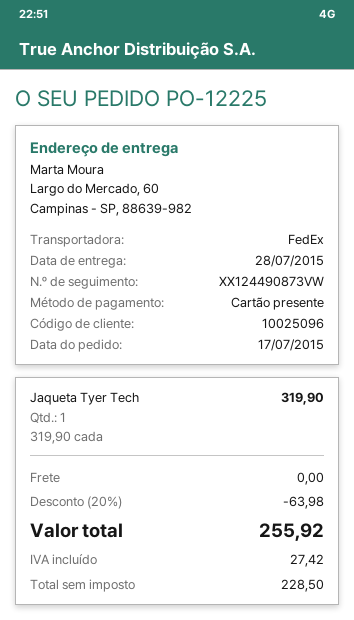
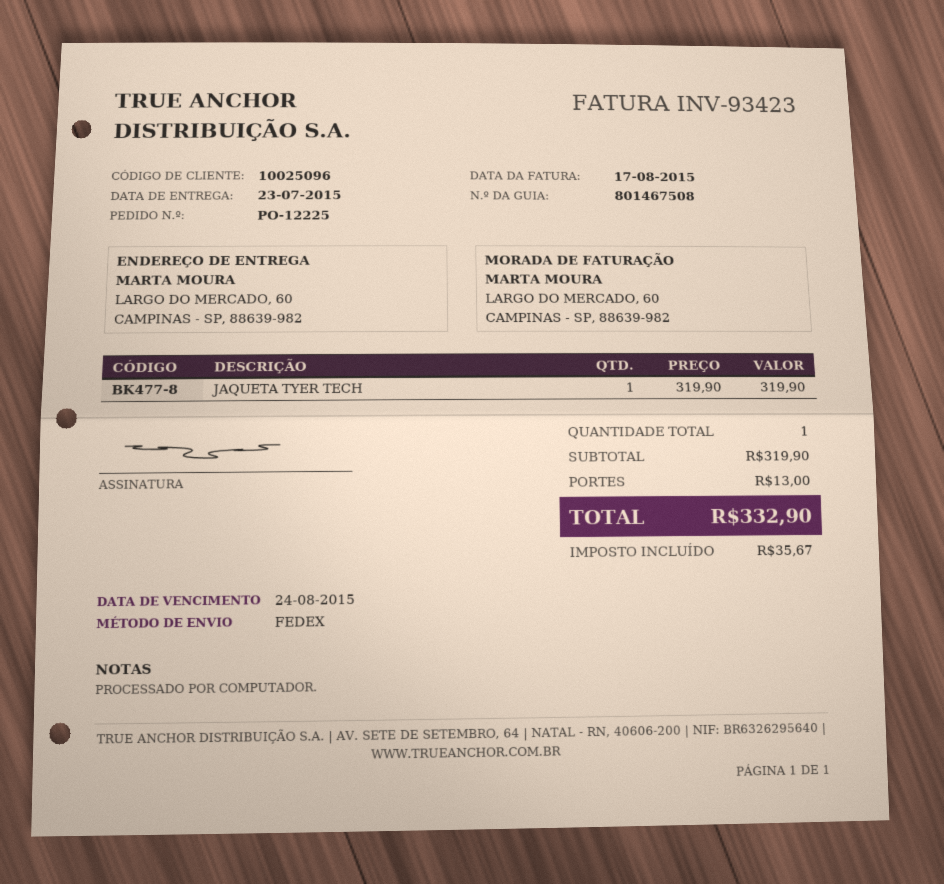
delivery date: 2015-07-28 -> 2015-07-23
discount: 20% = 63.98 -> none
shipping: 0.00 -> 13.00
tax: 27.42 -> 35.67
total: 255.92 -> 332.90

